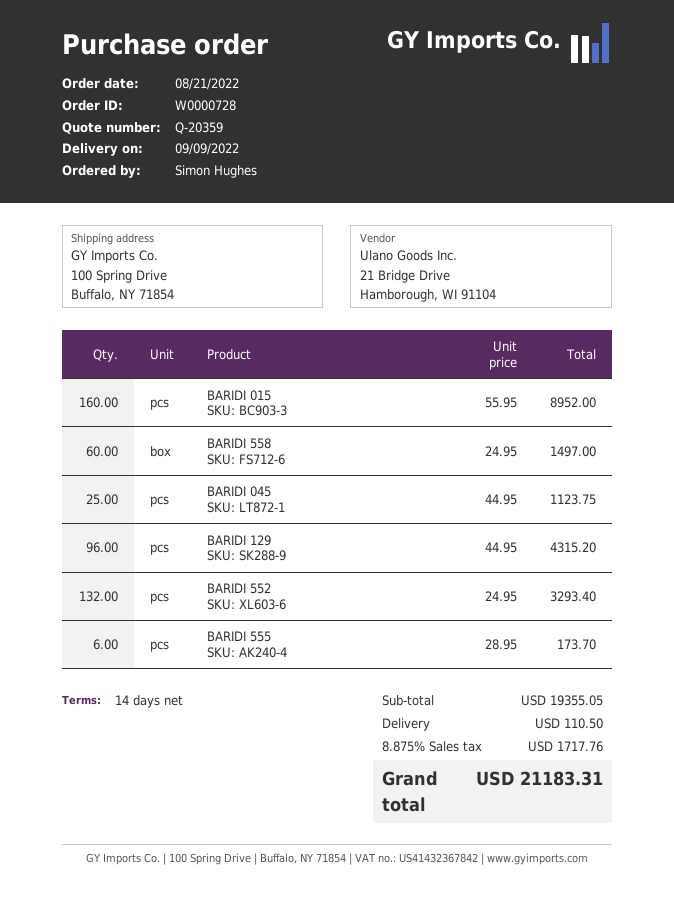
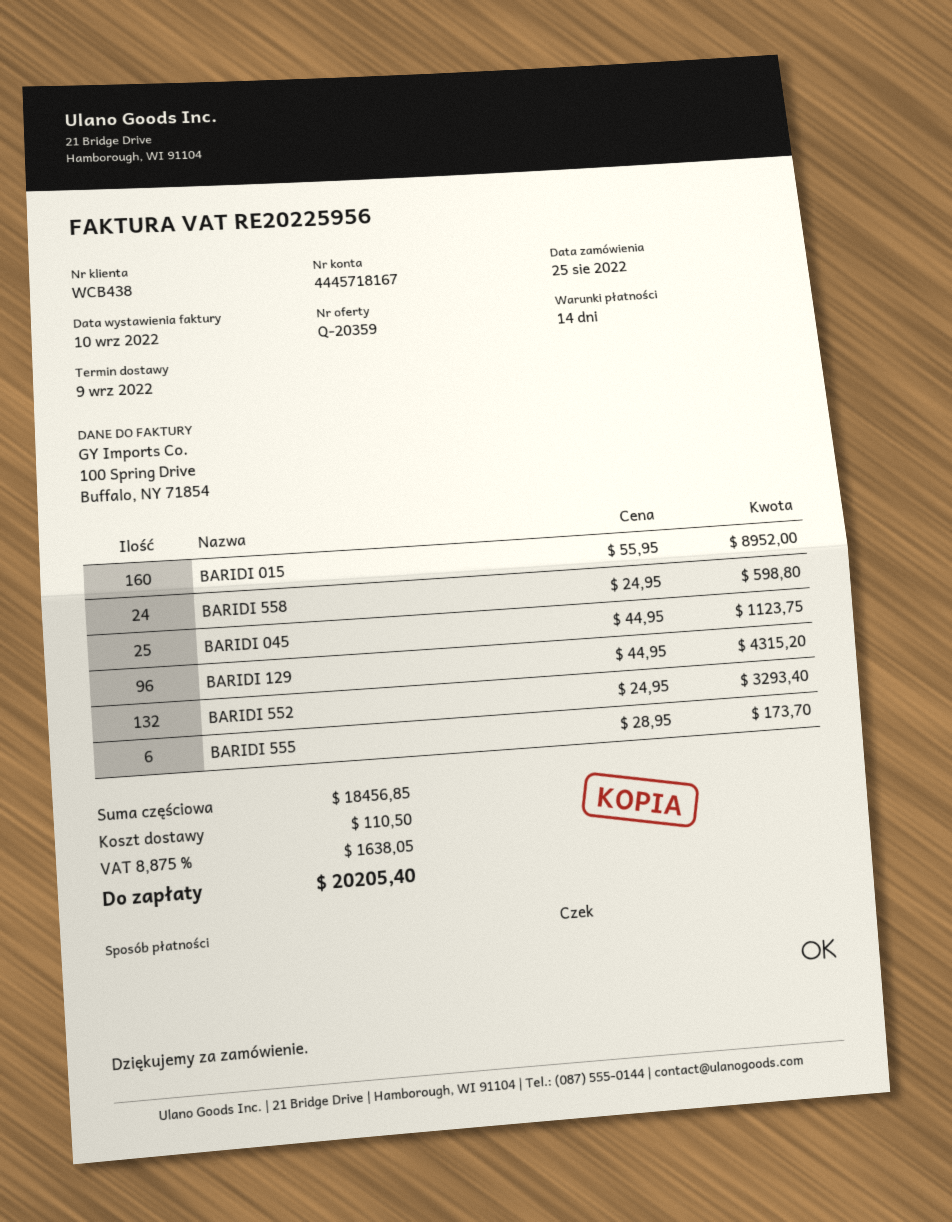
order date: 2022-08-21 -> 2022-08-25
BARIDI 558: 60 x 24.95 = 1497.00 -> 24 x 24.95 = 598.80
subtotal: 19355.05 -> 18456.85
tax: 8.875% = 1717.76 -> 8.875% = 1638.05
total: 21183.31 -> 20205.40

